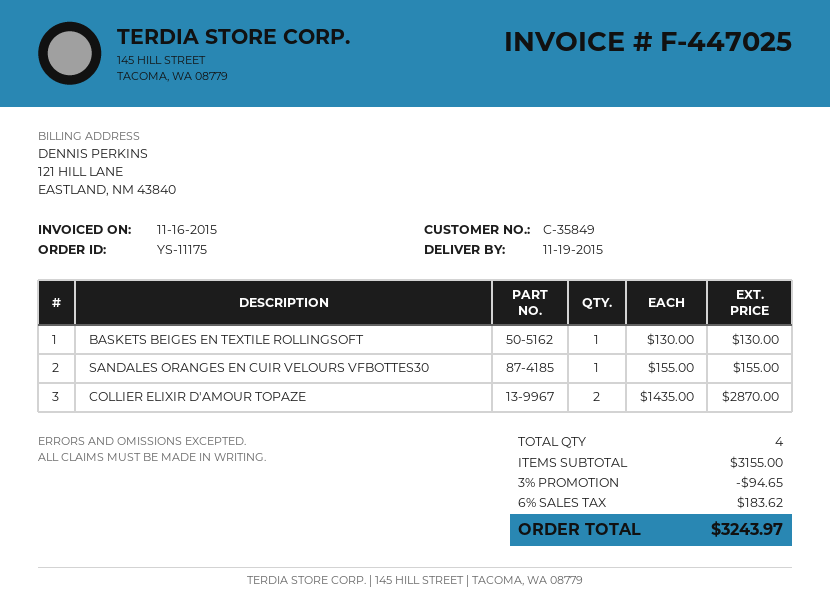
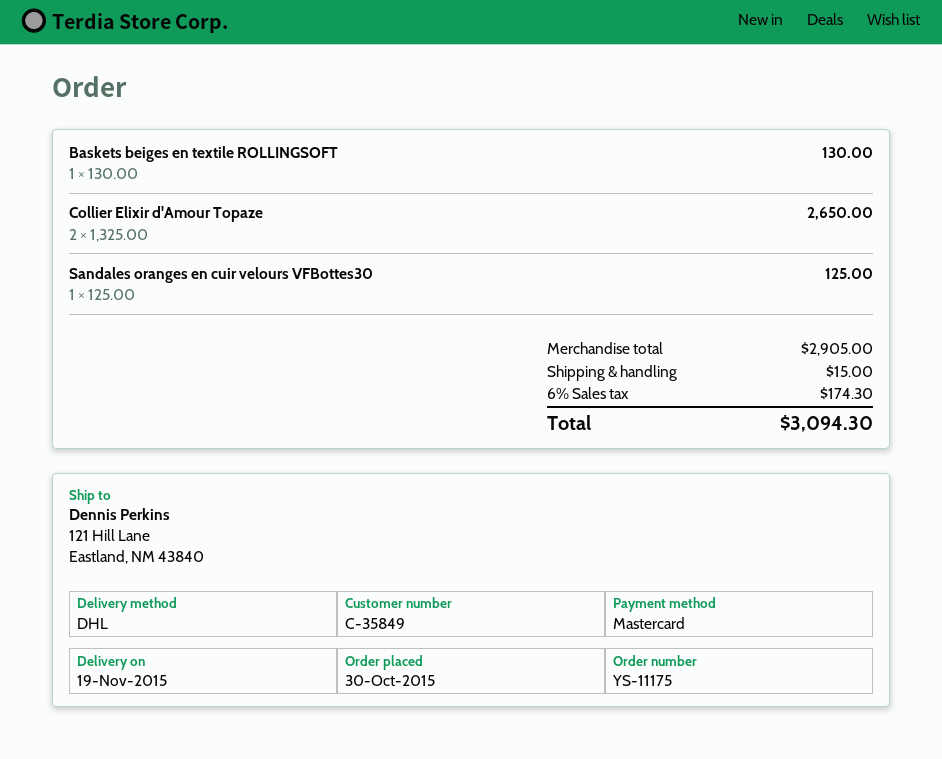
SANDALES ORANGES EN CUIR VELOURS VFBOTTES30: 1 x 155.00 = 155.00 -> 1 x 125.00 = 125.00
COLLIER ELIXIR D'AMOUR TOPAZE: 2 x 1435.00 = 2870.00 -> 2 x 1325.00 = 2650.00
subtotal: 3155.00 -> 2905.00
discount: 3% = 94.65 -> none
shipping: none -> 15.00
tax: 6% = 183.62 -> 6% = 174.30
total: 3243.97 -> 3094.30

